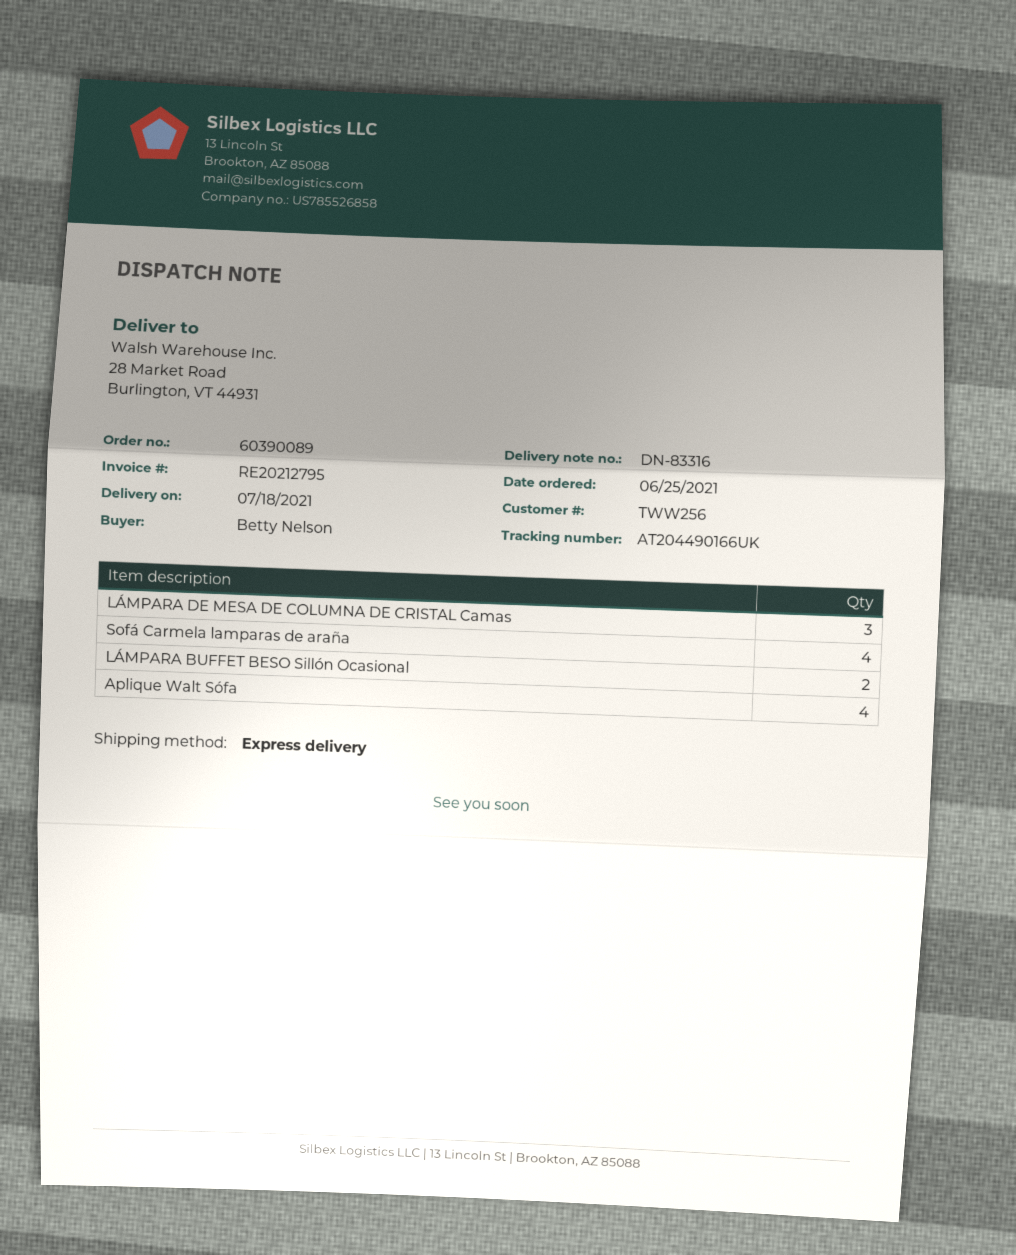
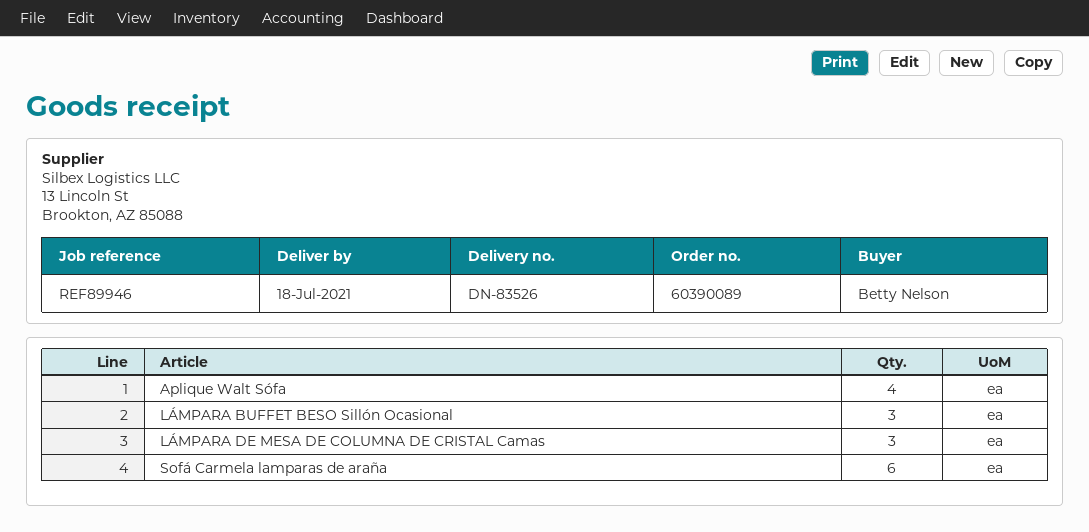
delivery note number: DN-83316 -> DN-83526
Sofá Carmela lamparas de araña: 4 -> 6
LÁMPARA BUFFET BESO Sillón Ocasional: 2 -> 3

